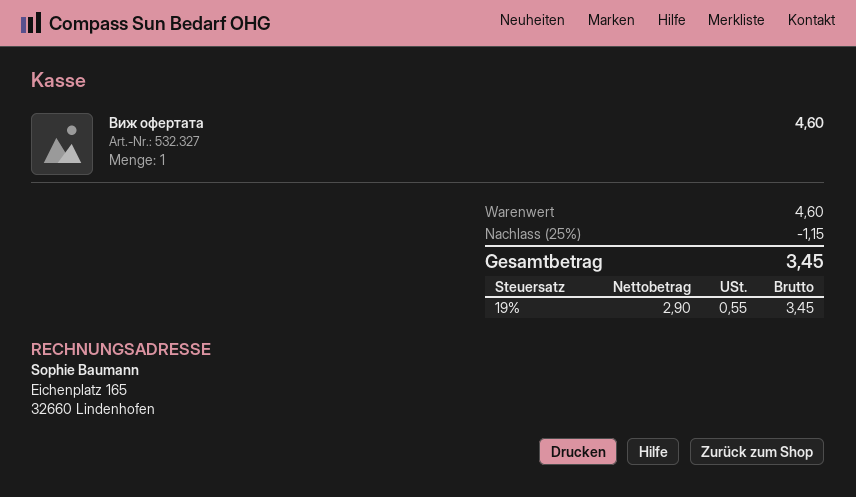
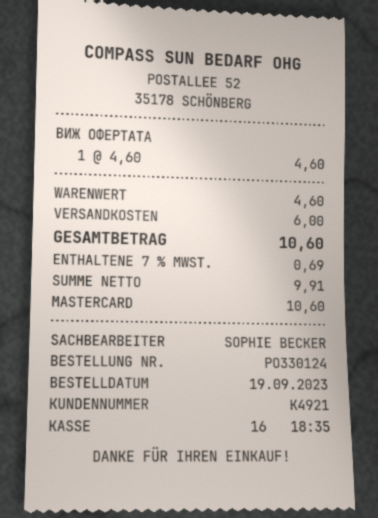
discount: 25% = 1.15 -> none
shipping: none -> 6.00
net: 2.90 -> 9.91
tax: 19% = 0.55 -> 7% = 0.69
total: 3.45 -> 10.60

